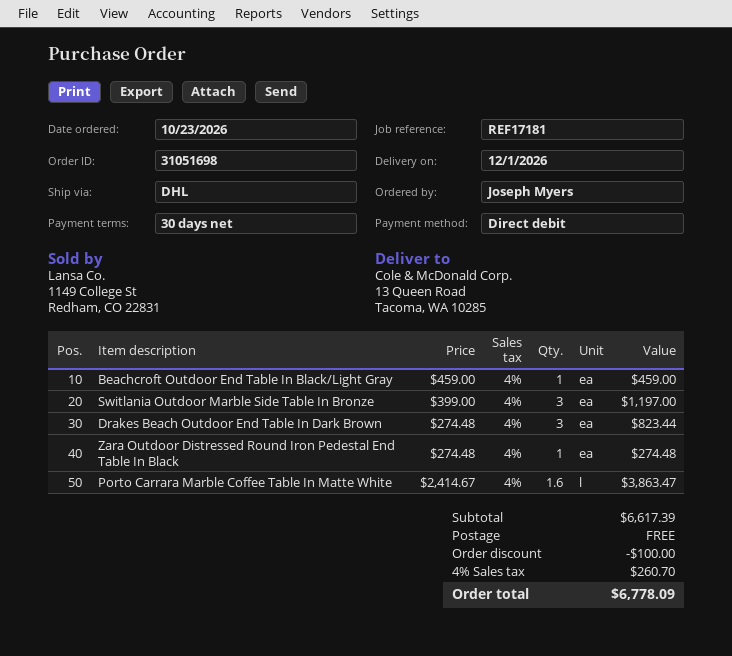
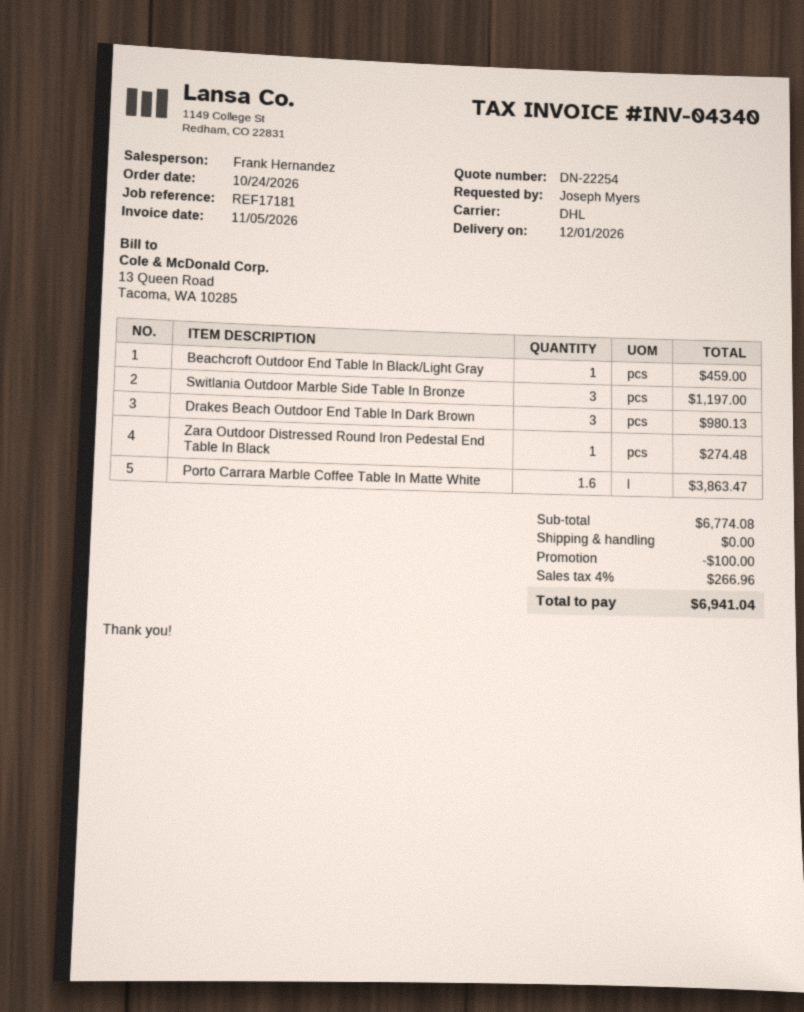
order date: 2026-10-23 -> 2026-10-24
Drakes Beach Outdoor End Table In Dark Brown: 3 for 823.44 -> 3 for 980.13
subtotal: 6617.39 -> 6774.08
tax: 4% = 260.70 -> 4% = 266.96
total: 6778.09 -> 6941.04

